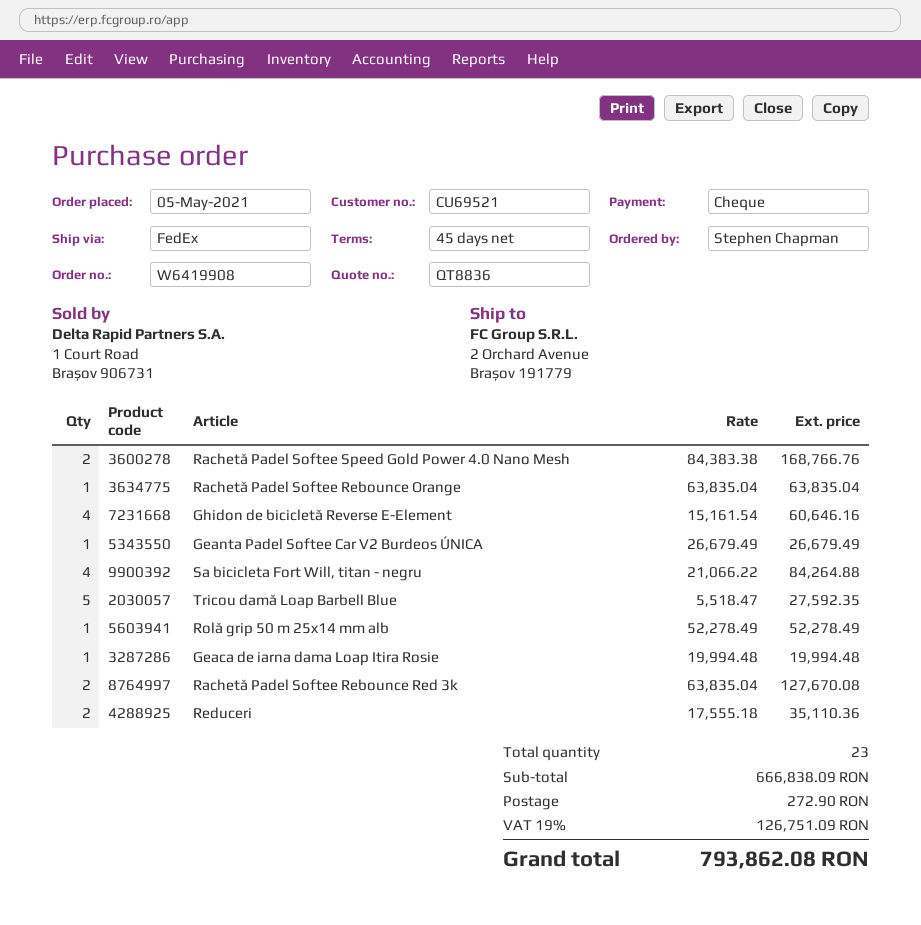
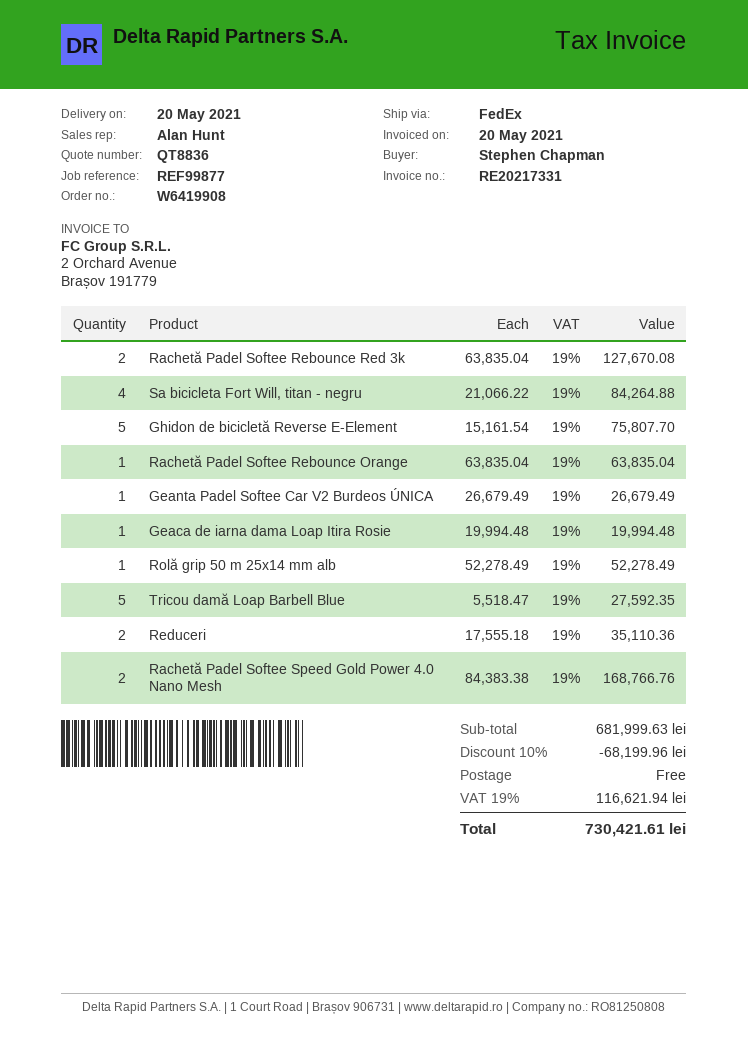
Ghidon de bicicletă Reverse E-Element: 4 x 15161.54 = 60646.16 -> 5 x 15161.54 = 75807.70
subtotal: 666838.09 -> 681999.63
discount: none -> 10% = 68199.96
shipping: 272.90 -> 0.00
tax: 19% = 126751.09 -> 19% = 116621.94
total: 793862.08 -> 730421.61

